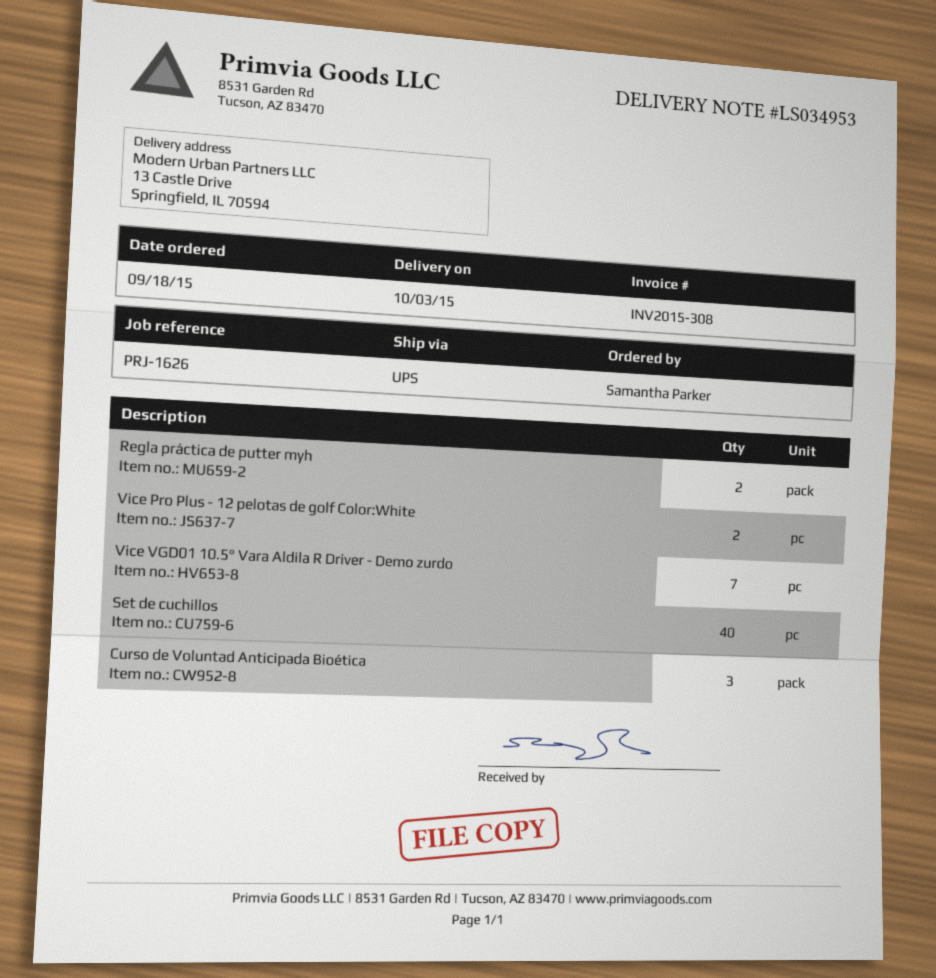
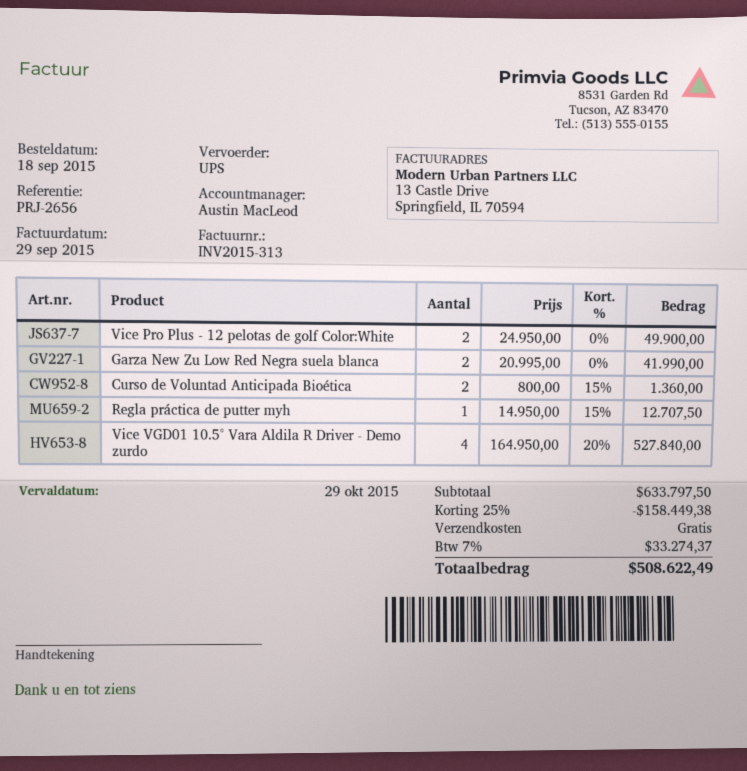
invoice number: INV2015-308 -> INV2015-313
reference: PRJ-1626 -> PRJ-2656
Regla práctica de putter myh: 2 -> 1
Vice VGD01 10.5° Vara Aldila R Driver - Demo zurdo: 7 -> 4
Set de cuchillos: 40 -> none
Curso de Voluntad Anticipada Bioética: 3 -> 2
Garza New Zu Low Red Negra suela blanca: none -> 2

